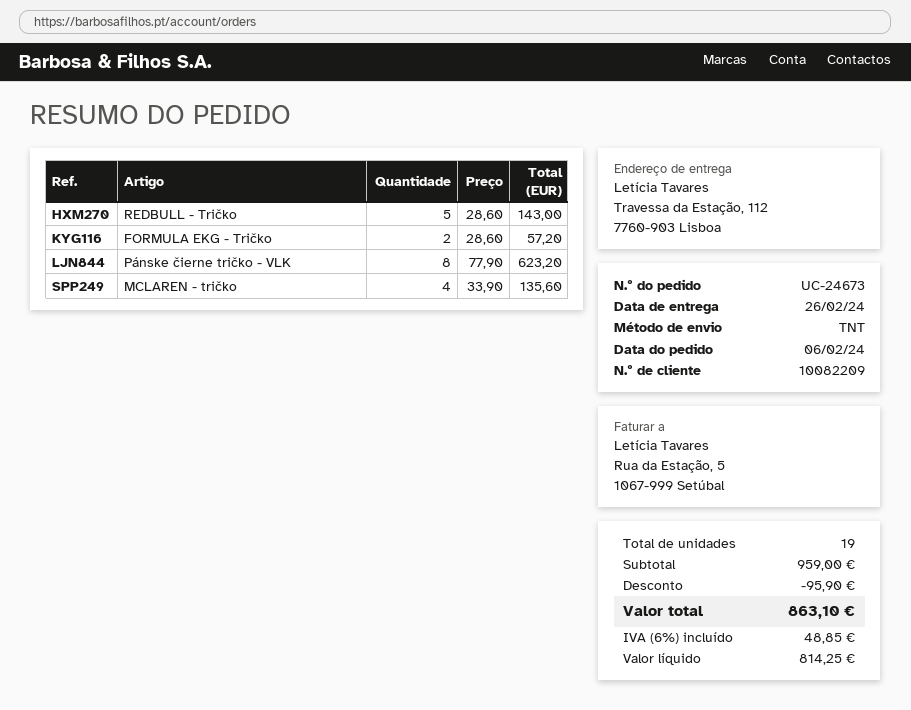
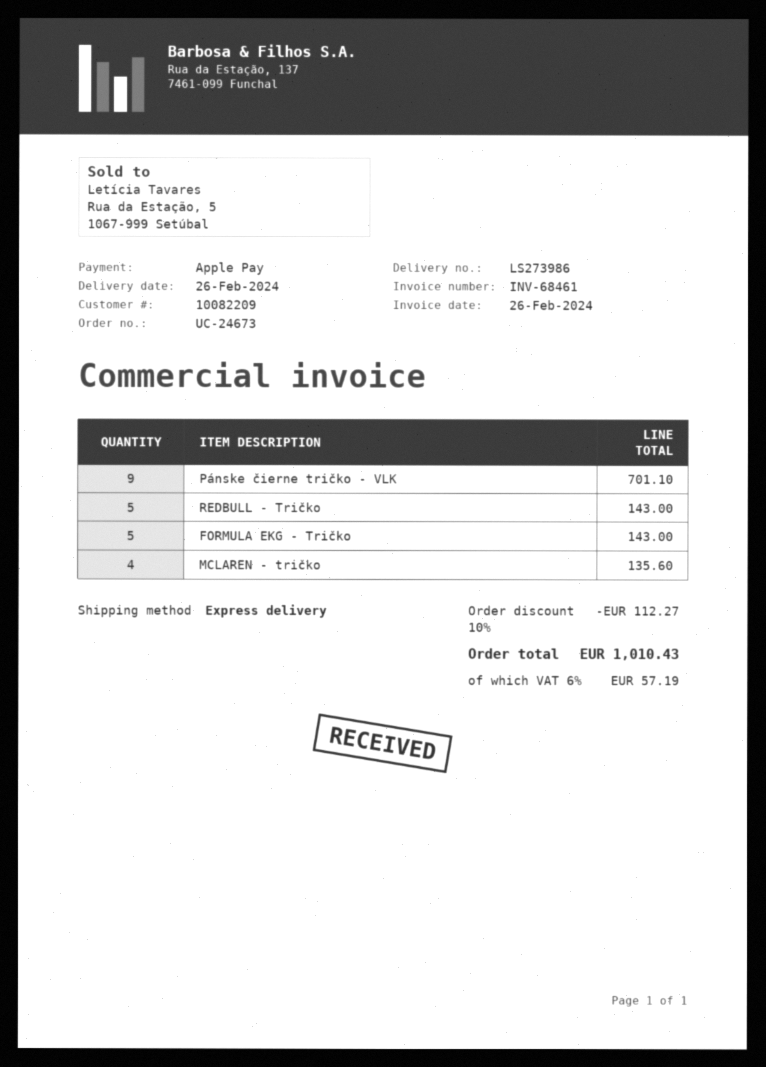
shipping method: TNT -> express
FORMULA EKG - Tričko: 2 for 57.20 -> 5 for 143.00
Pánske čierne tričko - VLK: 8 for 623.20 -> 9 for 701.10
discount: 95.90 -> 112.27
tax: 6% = 48.85 -> 6% = 57.19
total: 863.10 -> 1010.43

